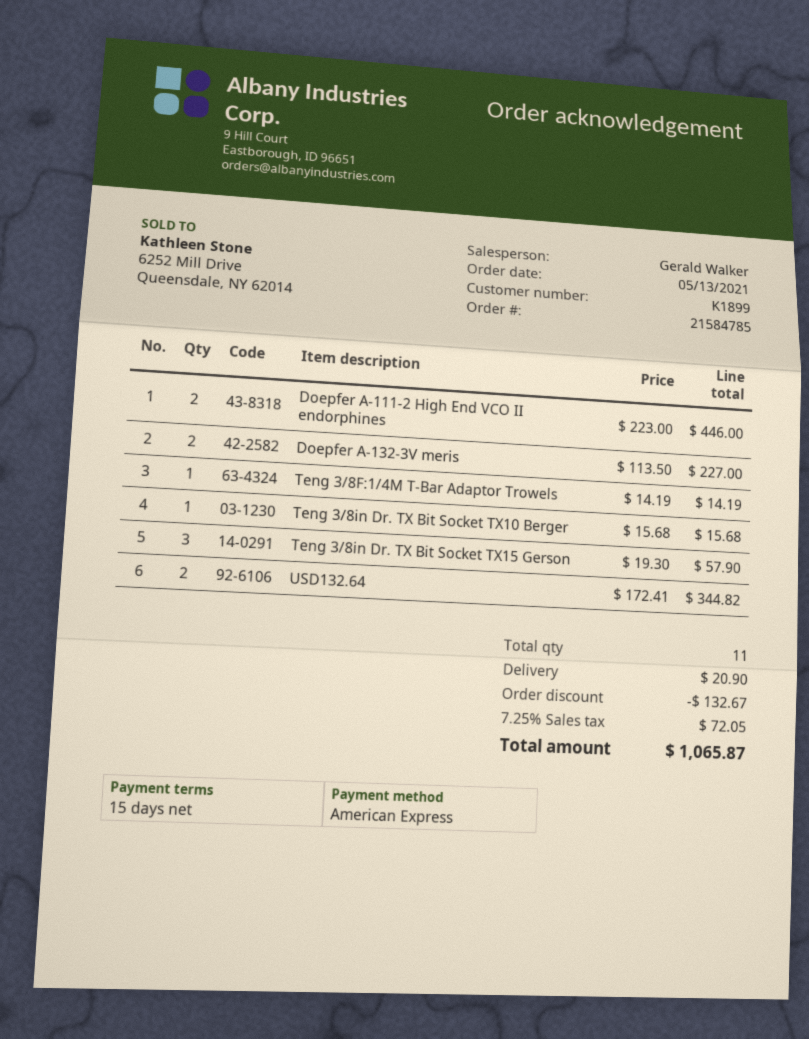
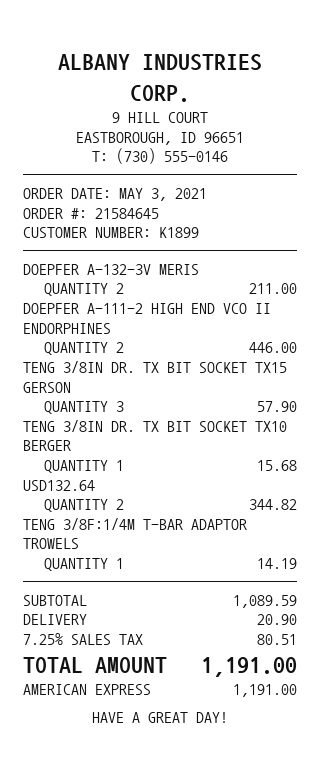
order number: 21584785 -> 21584645
order date: 2021-05-13 -> 2021-05-03
Doepfer A-132-3V meris: 2 for 227.00 -> 2 for 211.00
discount: 132.67 -> none
tax: 7.25% = 72.05 -> 7.25% = 80.51
total: 1065.87 -> 1191.00

